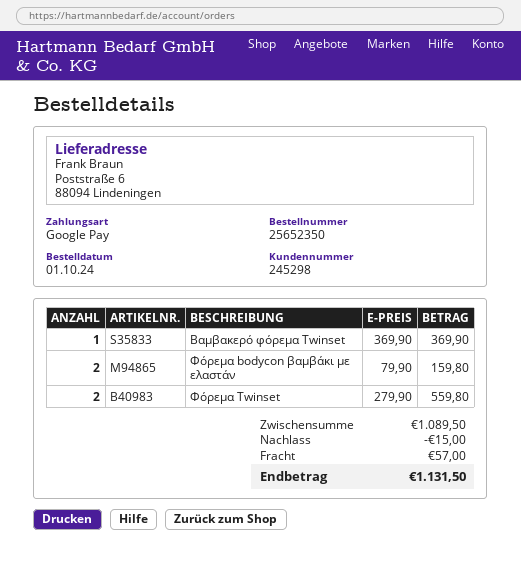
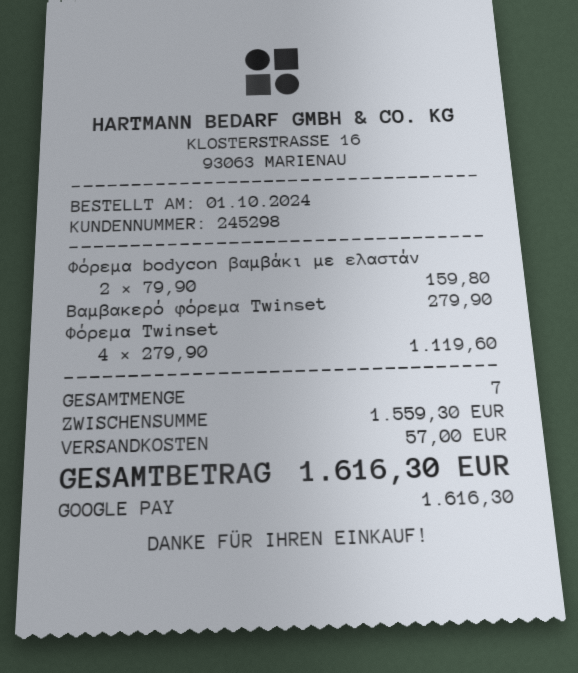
Βαμβακερό φόρεμα Twinset: 1 x 369.90 = 369.90 -> 1 x 279.90 = 279.90
Φόρεμα Twinset: 2 x 279.90 = 559.80 -> 4 x 279.90 = 1119.60
subtotal: 1089.50 -> 1559.30
discount: 15.00 -> none
total: 1131.50 -> 1616.30

